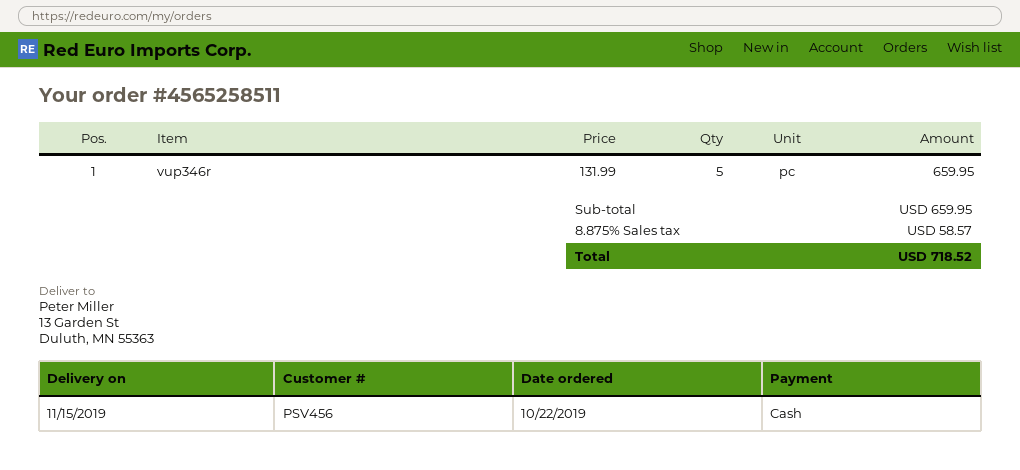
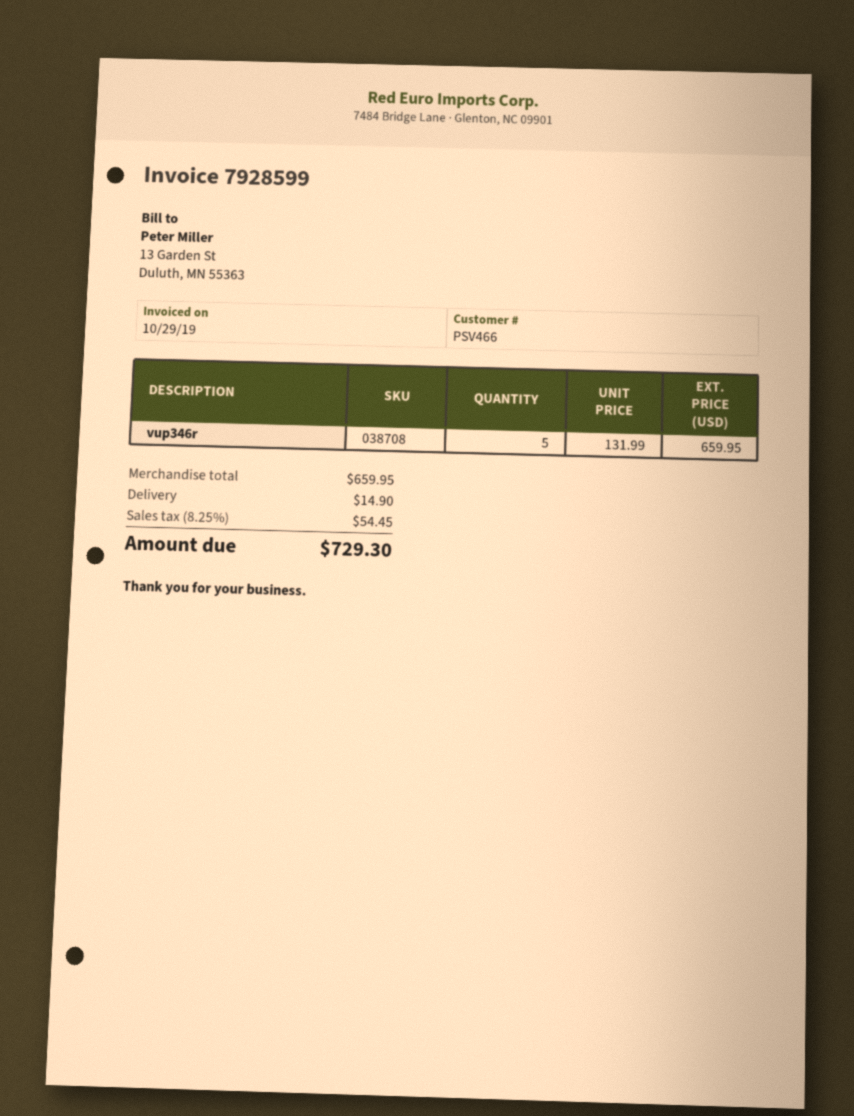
customer number: PSV456 -> PSV466
shipping: none -> 14.90
tax: 8.875% = 58.57 -> 8.25% = 54.45
total: 718.52 -> 729.30

